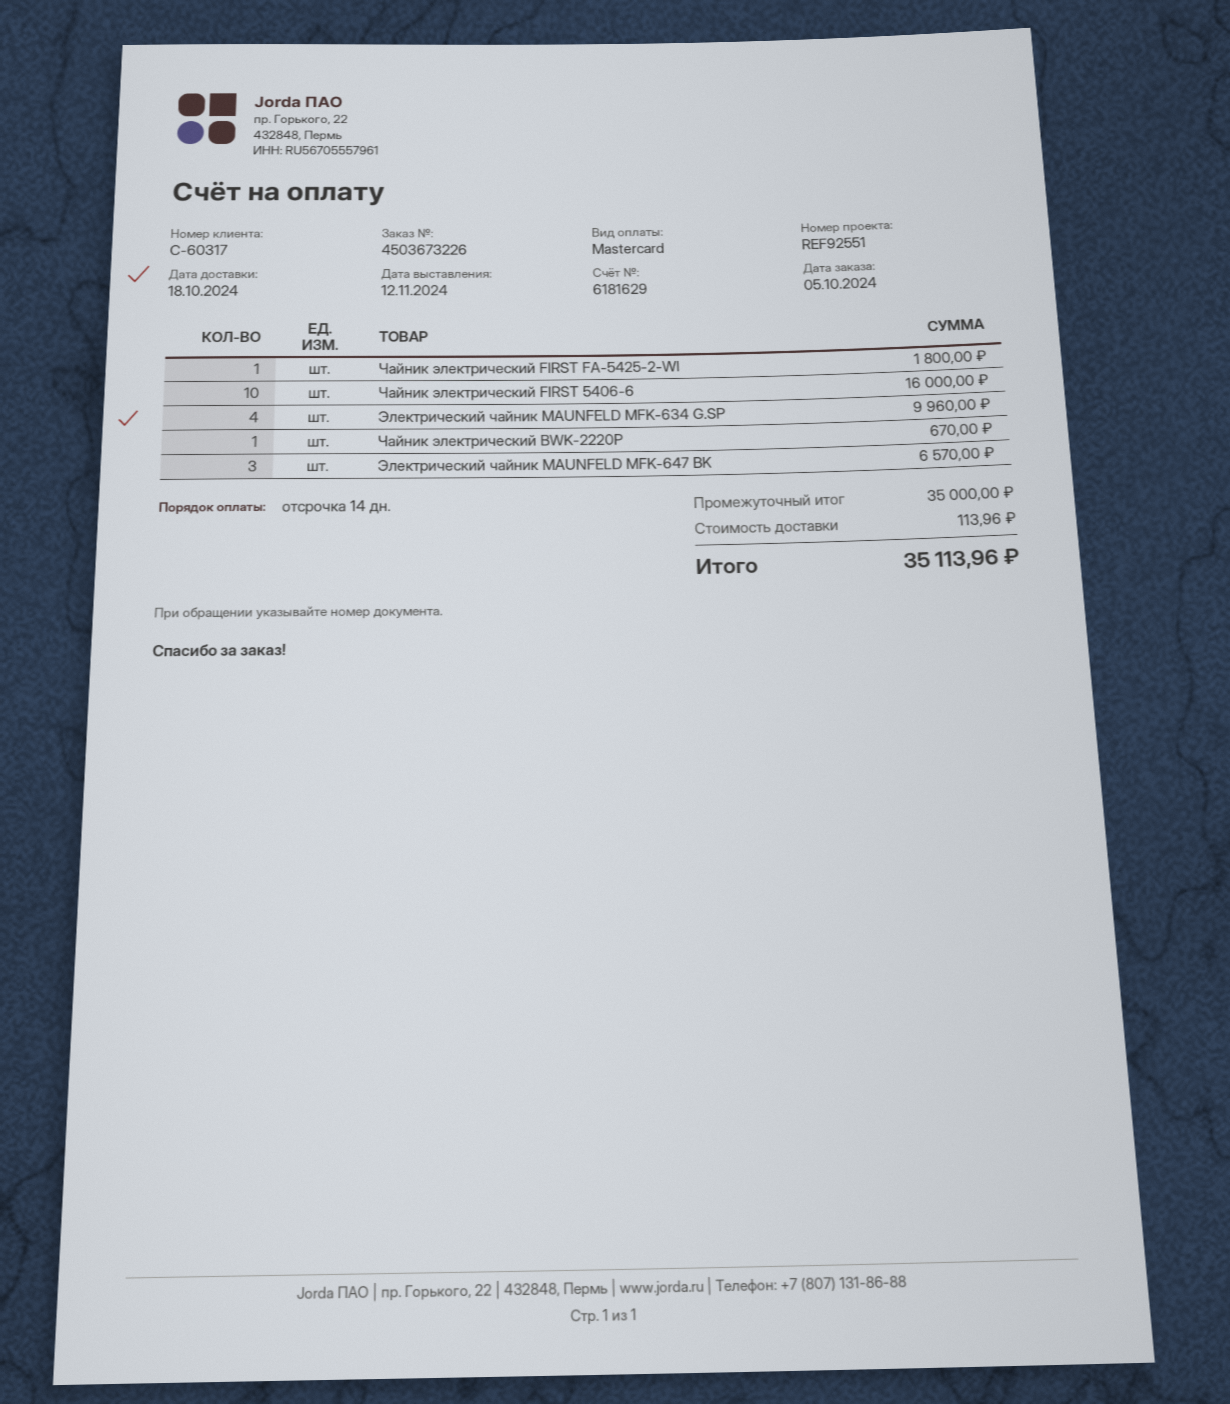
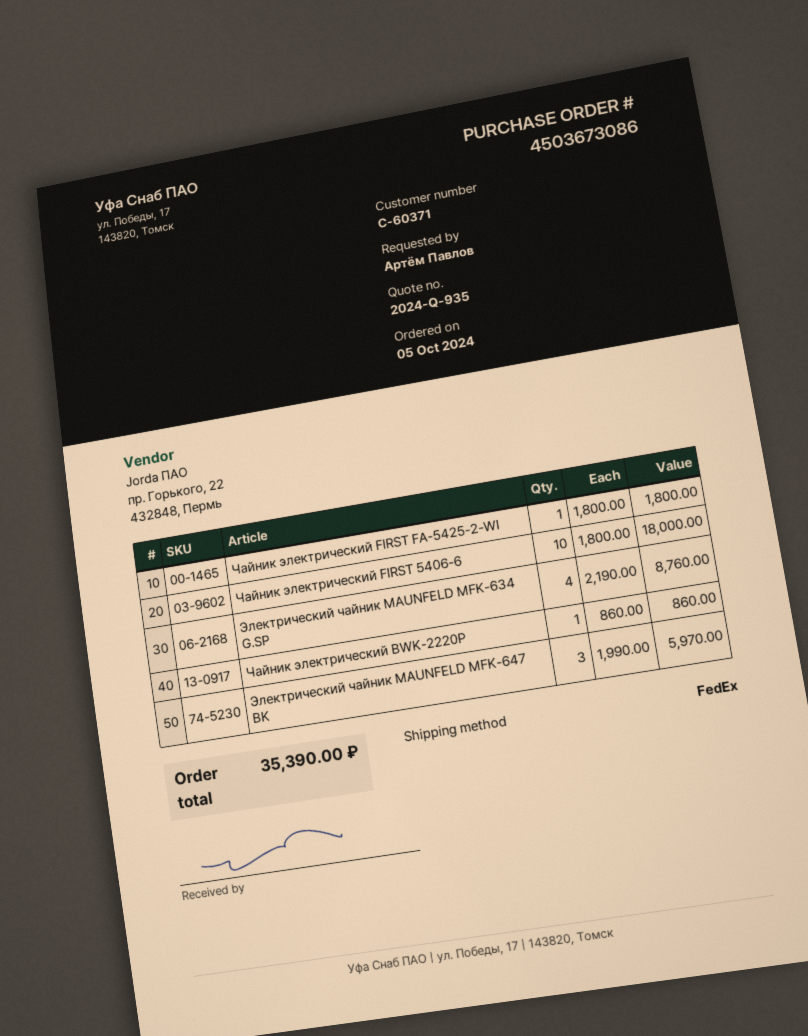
order number: 4503673226 -> 4503673086
customer number: C-60317 -> C-60371
Чайник электрический FIRST 5406-6: 10 for 16000.00 -> 10 for 18000.00
Электрический чайник MAUNFELD MFK-634 G.SP: 4 for 9960.00 -> 4 for 8760.00
Чайник электрический BWK-2220P: 1 for 670.00 -> 1 for 860.00
Электрический чайник MAUNFELD MFK-647 BK: 3 for 6570.00 -> 3 for 5970.00
shipping: 113.96 -> none
total: 35113.96 -> 35390.00

